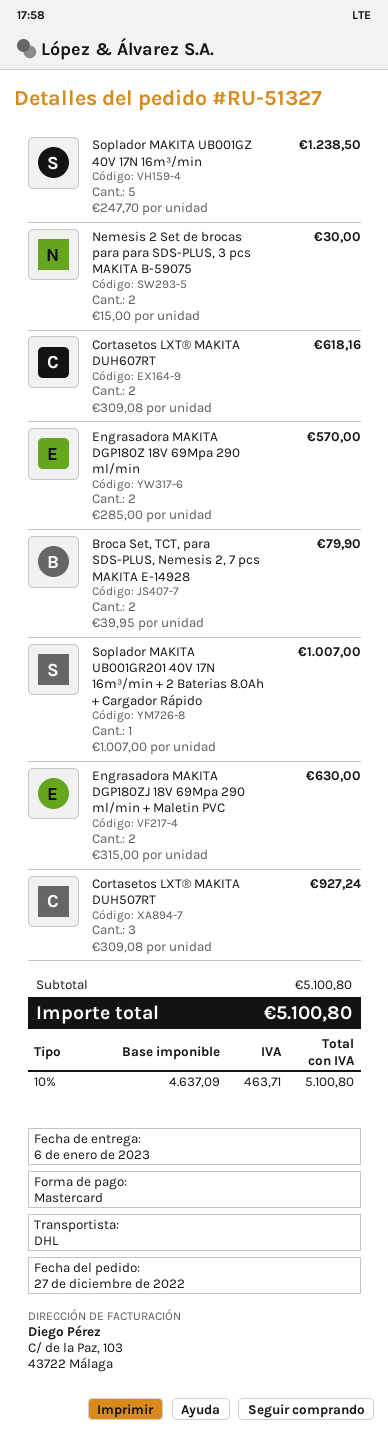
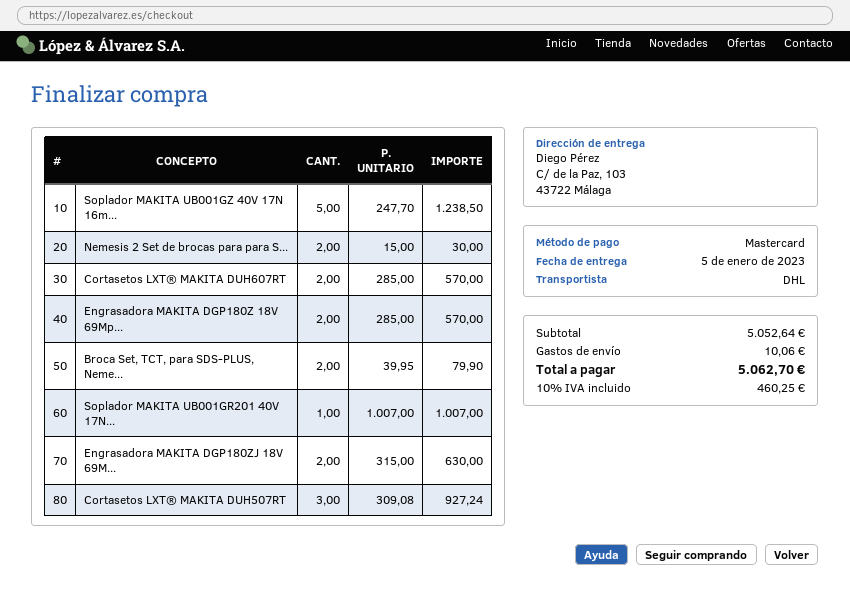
delivery date: 2023-01-06 -> 2023-01-05
Cortasetos LXT® MAKITA DUH607RT: 2 x 309.08 = 618.16 -> 2 x 285.00 = 570.00
subtotal: 5100.80 -> 5052.64
shipping: none -> 10.06
tax: 10% = 463.71 -> 10% = 460.25
total: 5100.80 -> 5062.70

